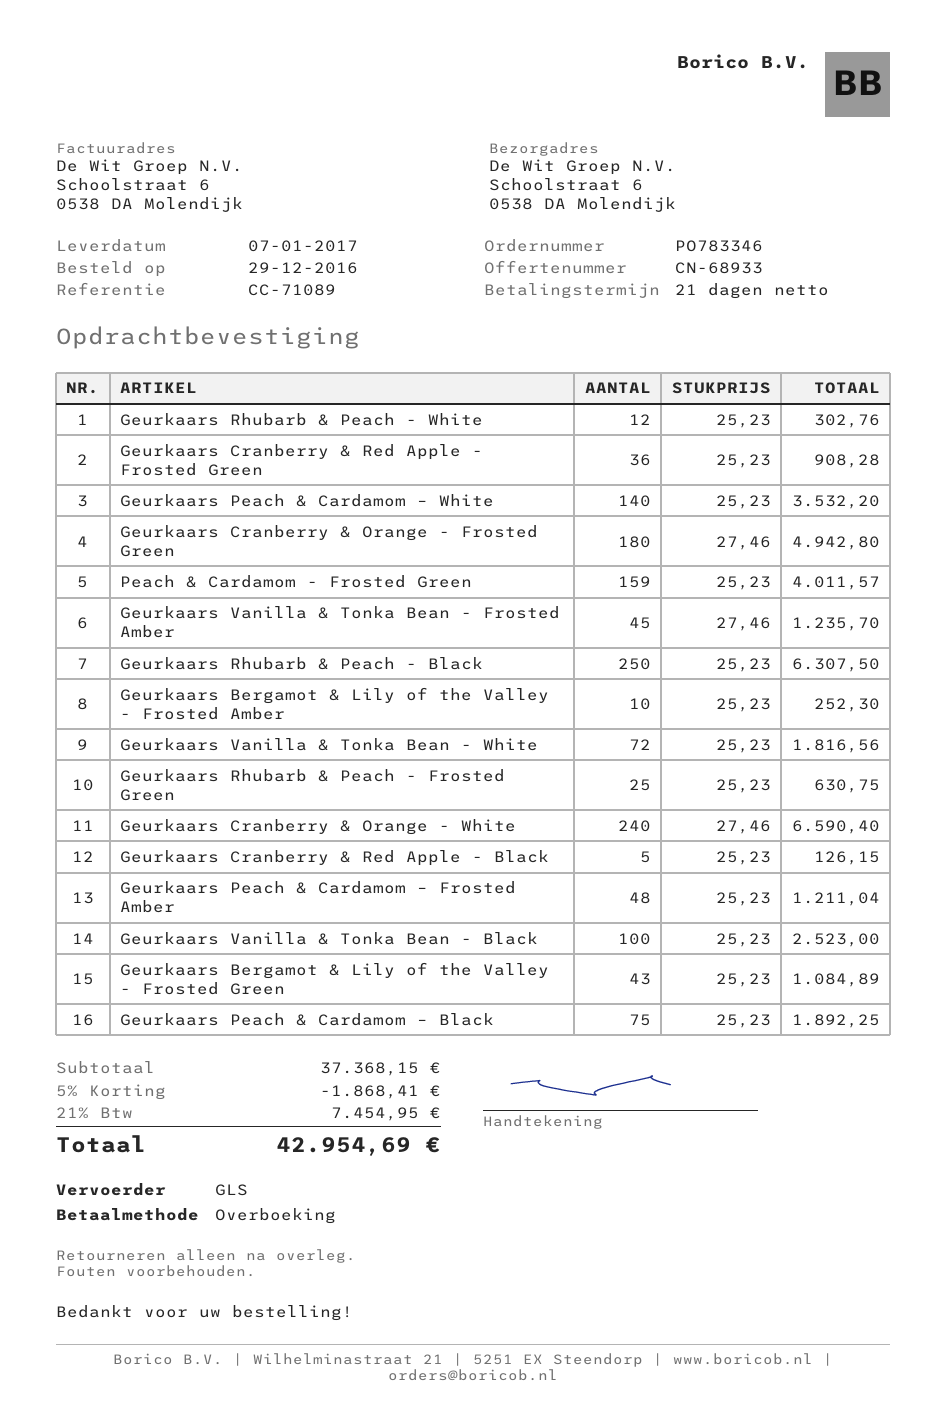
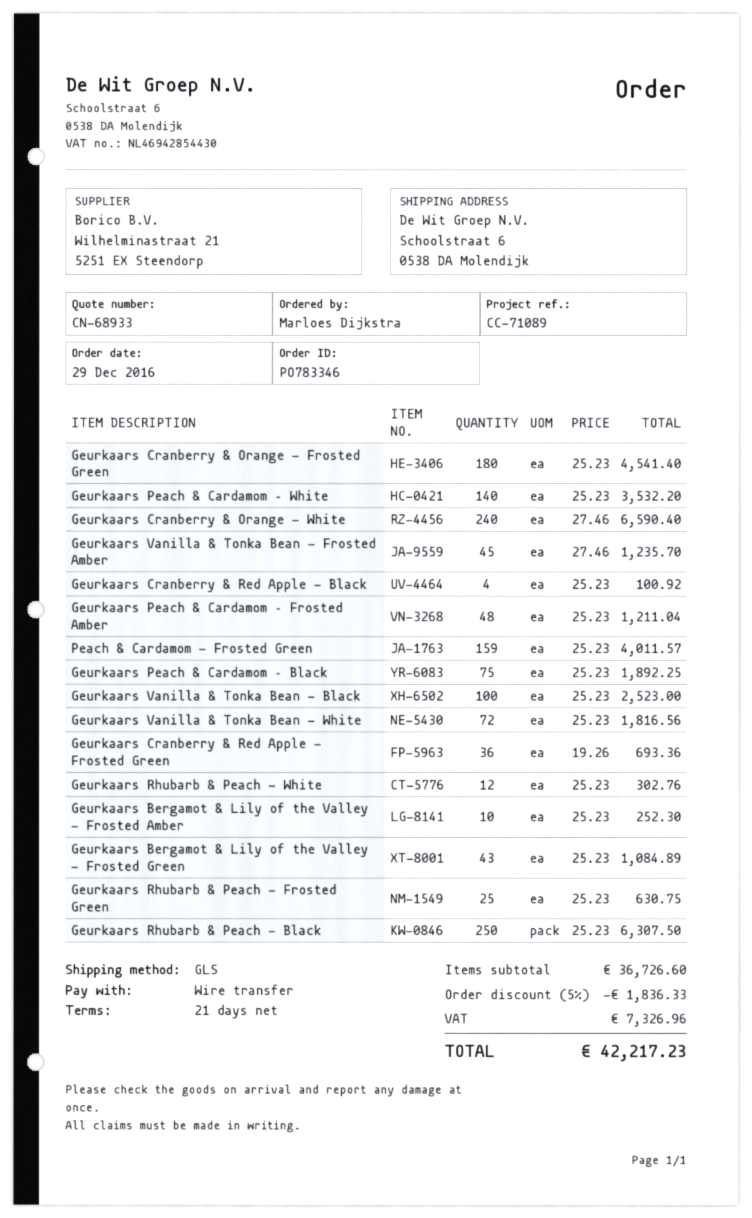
Geurkaars Cranberry & Red Apple - Frosted Green: 36 x 25.23 = 908.28 -> 36 x 19.26 = 693.36
Geurkaars Cranberry & Orange - Frosted Green: 180 x 27.46 = 4942.80 -> 180 x 25.23 = 4541.40
Geurkaars Cranberry & Red Apple - Black: 5 x 25.23 = 126.15 -> 4 x 25.23 = 100.92
subtotal: 37368.15 -> 36726.60
discount: 5% = 1868.41 -> 5% = 1836.33
tax: 7454.95 -> 7326.96
total: 42954.69 -> 42217.23

